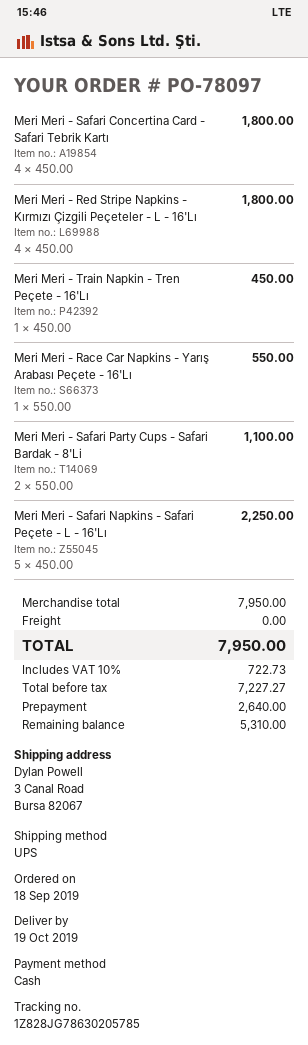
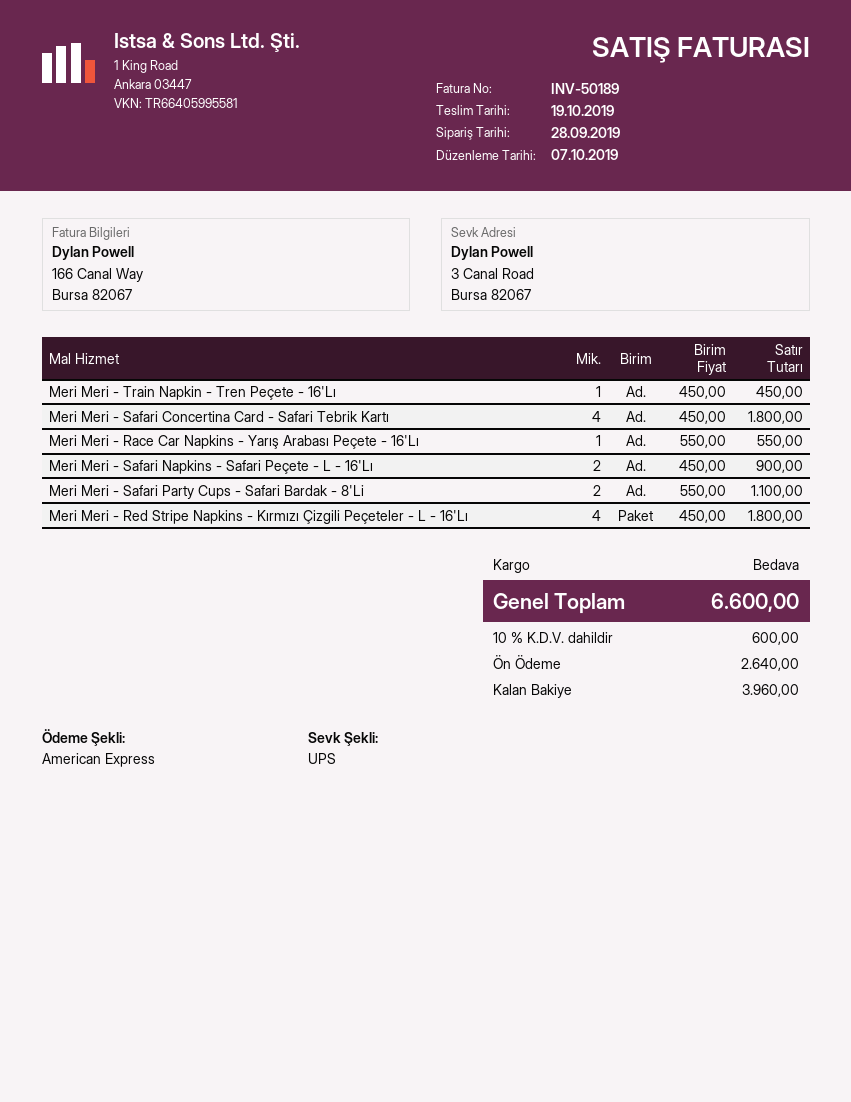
order date: 2019-09-18 -> 2019-09-28
payment method: cash -> American Express
Meri Meri - Safari Napkins - Safari Peçete - L - 16'Lı: 5 x 450.00 = 2250.00 -> 2 x 450.00 = 900.00
tax: 10% = 722.73 -> 10% = 600.00
total: 7950.00 -> 6600.00
balance: 5310.00 -> 3960.00

